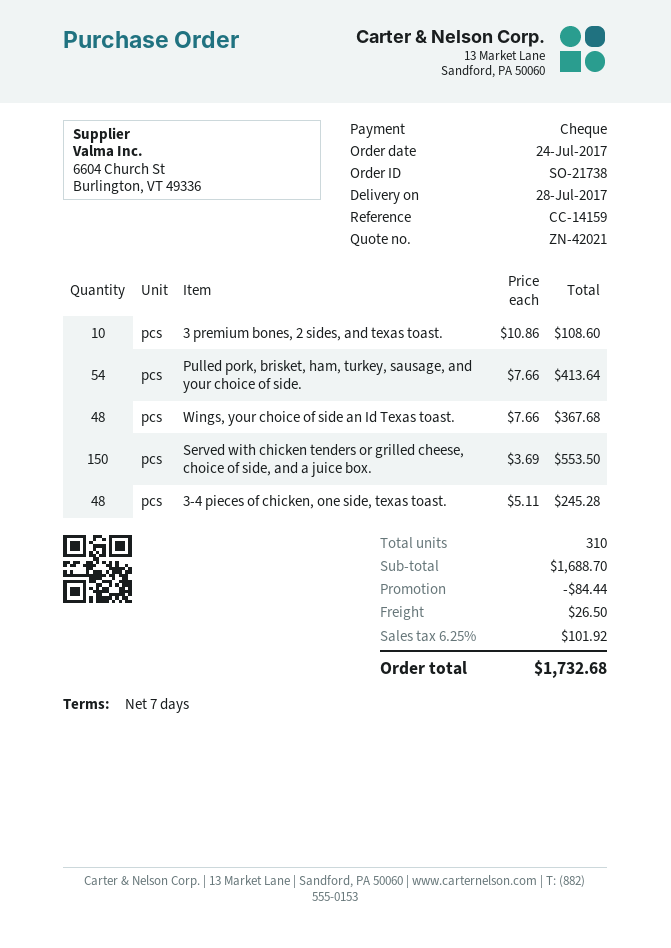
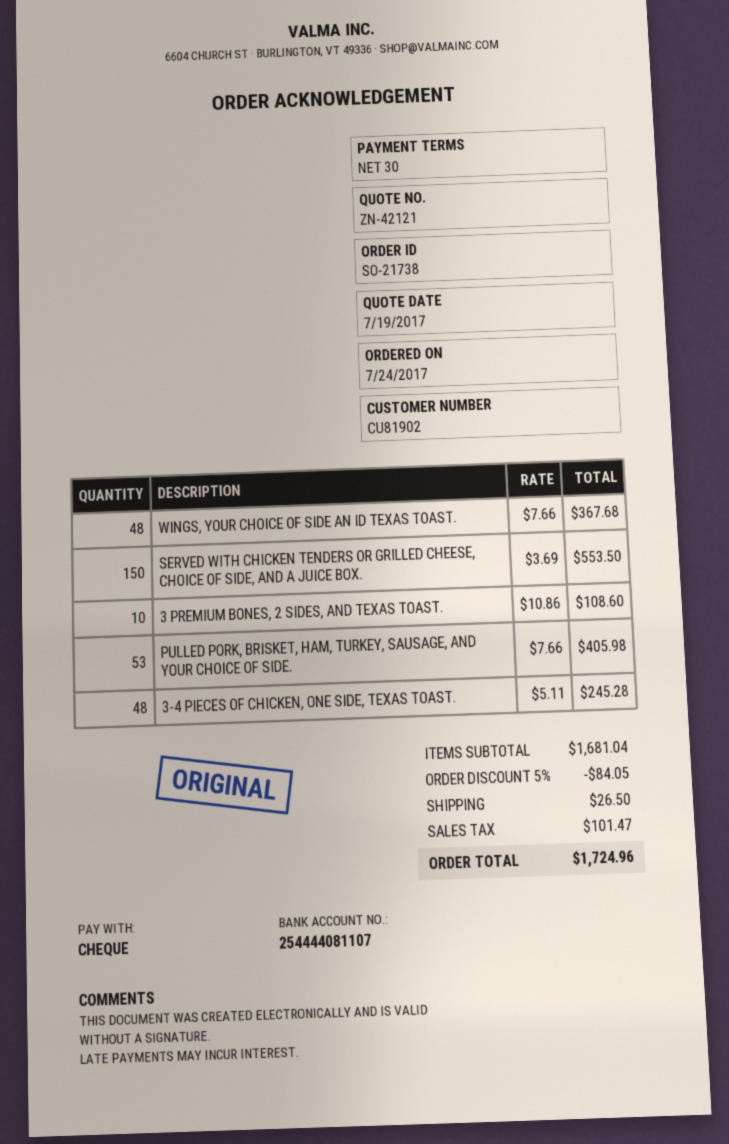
quote number: ZN-42021 -> ZN-42121
payment terms: 7 days -> 30 days
Pulled pork, brisket, ham, turkey, sausage, and your choice of side.: 54 x 7.66 = 413.64 -> 53 x 7.66 = 405.98
subtotal: 1688.70 -> 1681.04
discount: 84.44 -> 84.05
tax: 101.92 -> 101.47
total: 1732.68 -> 1724.96

